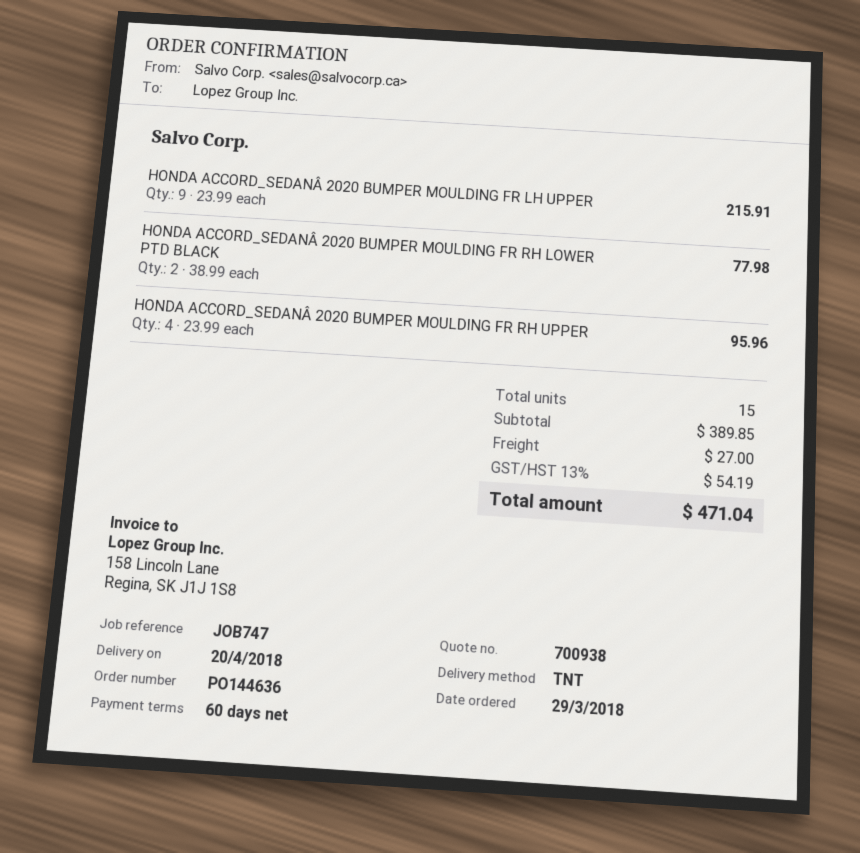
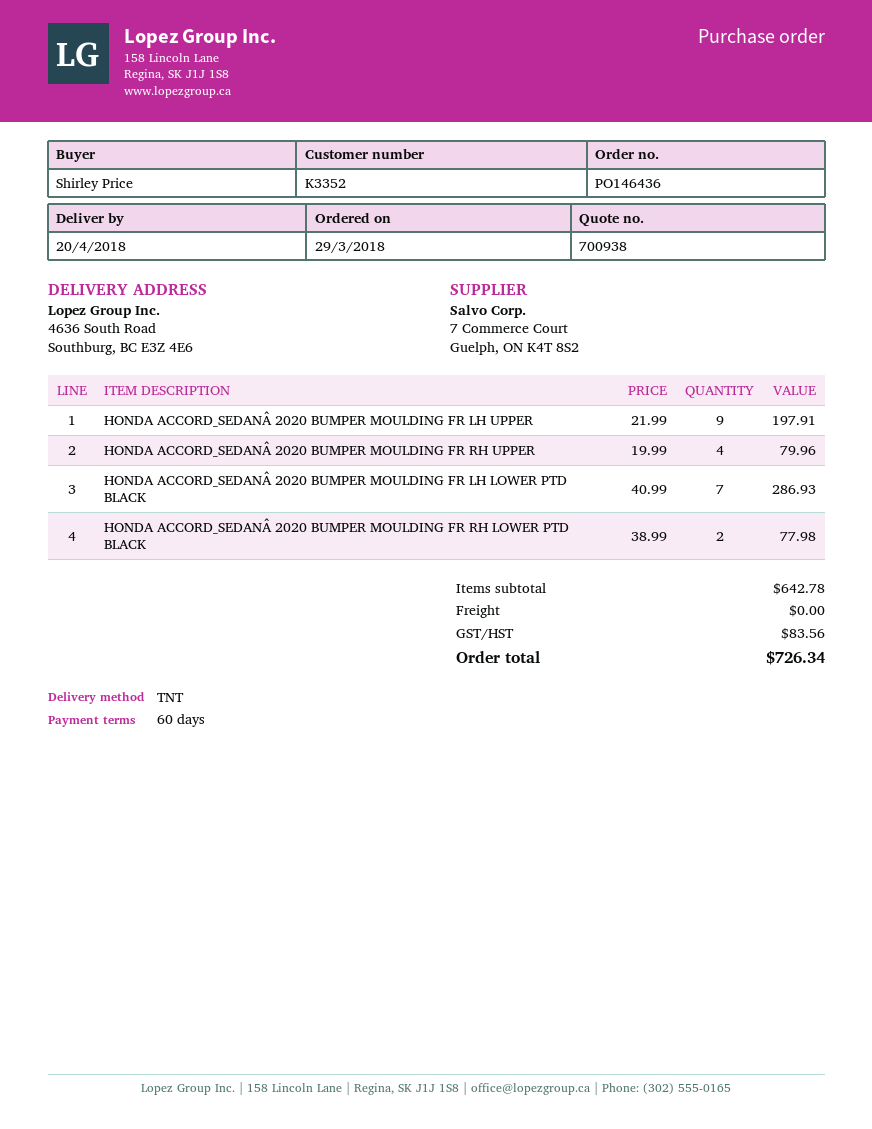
order number: PO144636 -> PO146436
HONDA ACCORD_SEDANÂ 2020 BUMPER MOULDING FR LH UPPER: 9 x 23.99 = 215.91 -> 9 x 21.99 = 197.91
HONDA ACCORD_SEDANÂ 2020 BUMPER MOULDING FR RH UPPER: 4 x 23.99 = 95.96 -> 4 x 19.99 = 79.96
HONDA ACCORD_SEDANÂ 2020 BUMPER MOULDING FR LH LOWER PTD BLACK: none -> 7 x 40.99 = 286.93
subtotal: 389.85 -> 642.78
shipping: 27.00 -> 0.00
tax: 54.19 -> 83.56
total: 471.04 -> 726.34

